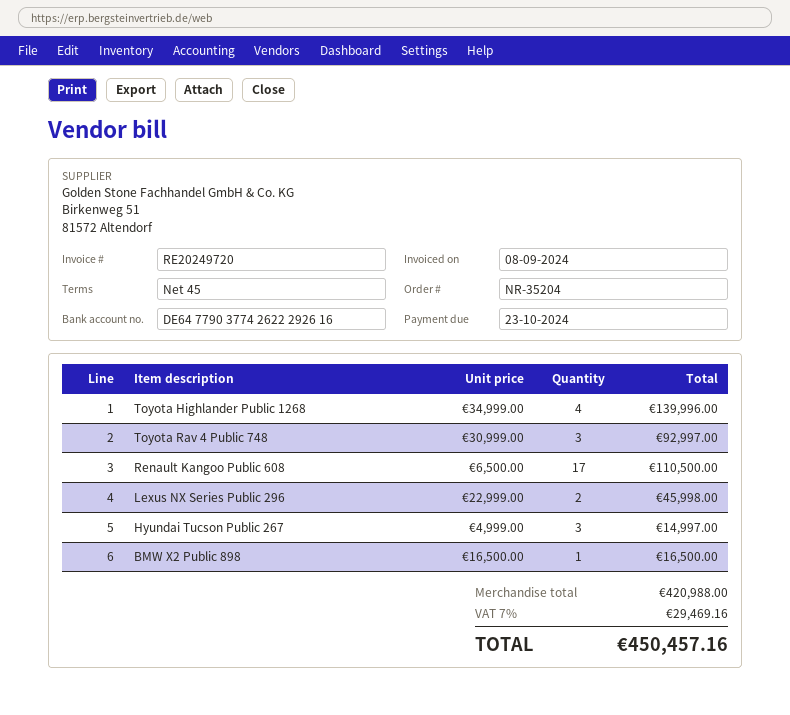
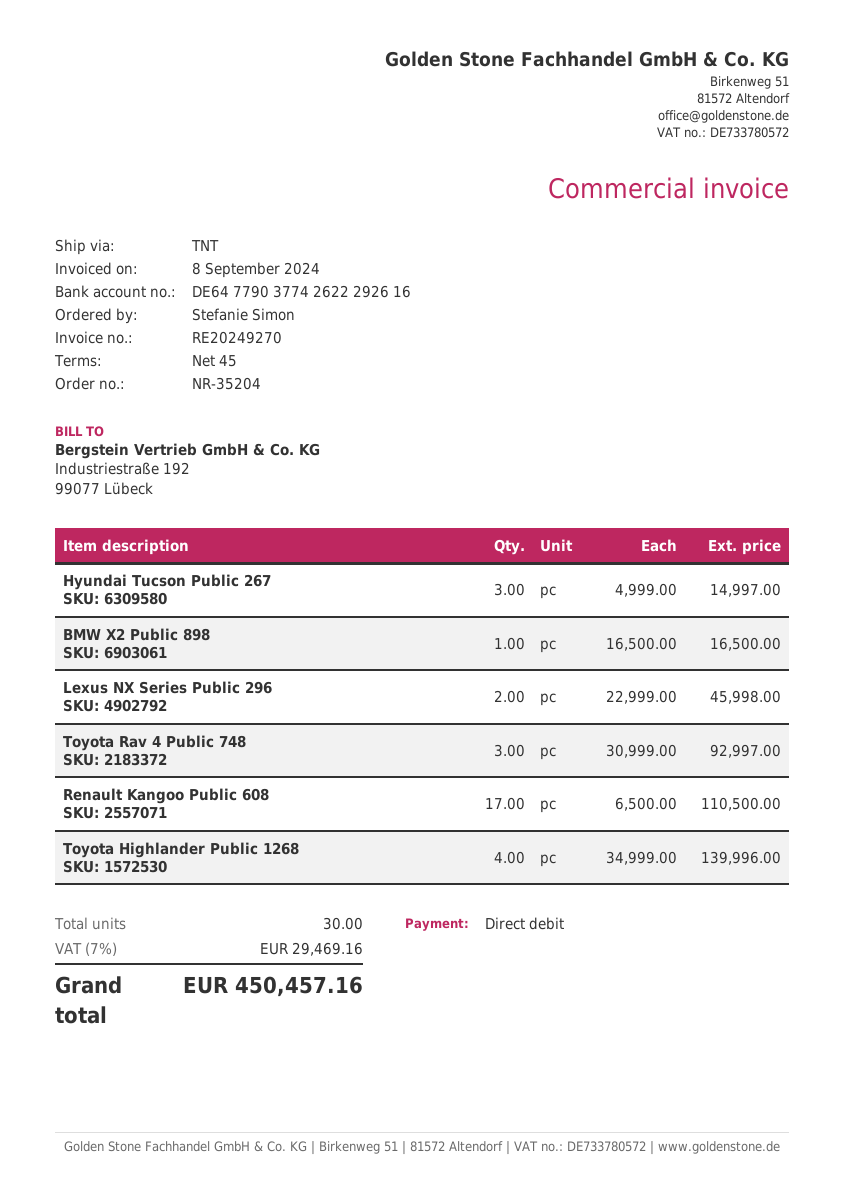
invoice number: RE20249720 -> RE20249270

